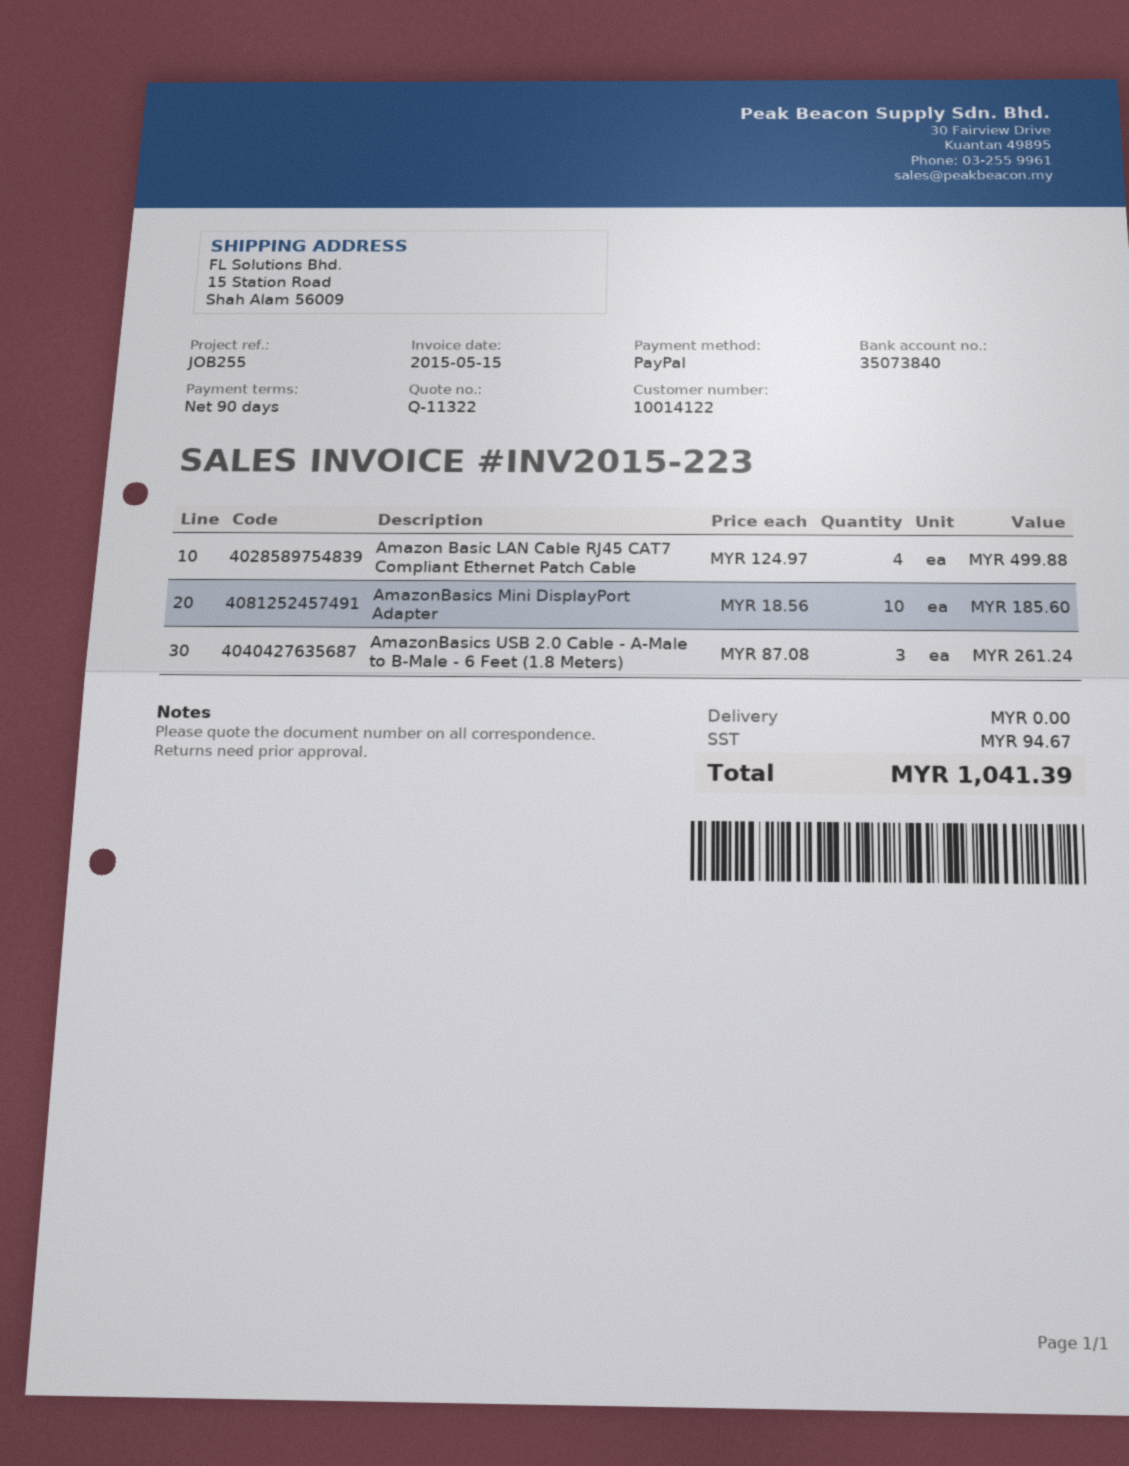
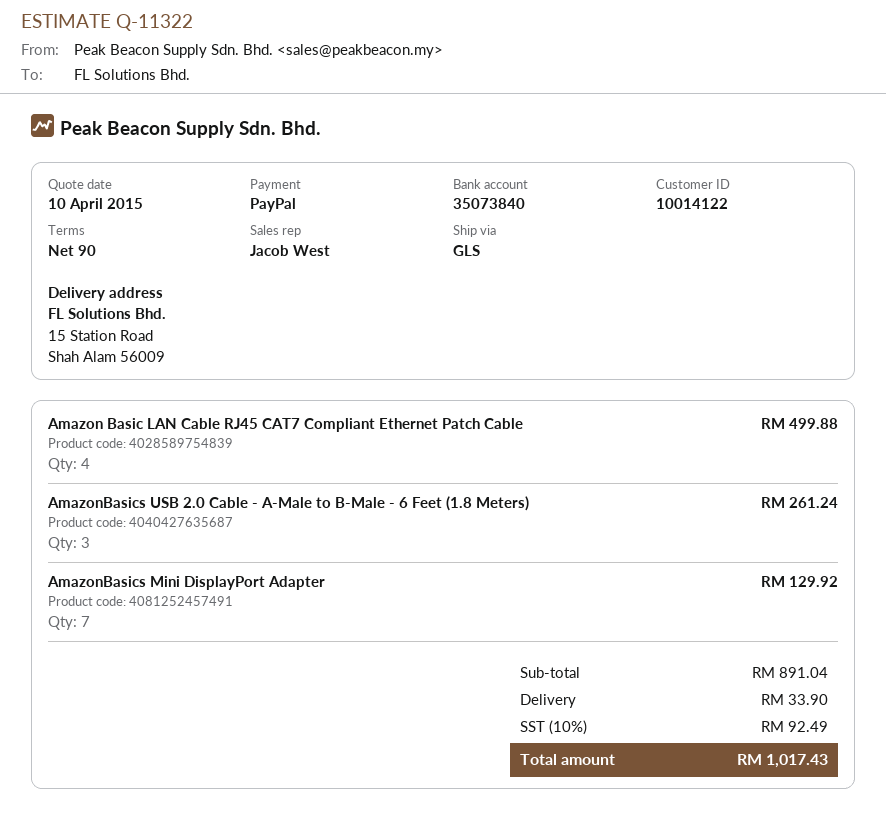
AmazonBasics Mini DisplayPort Adapter: 10 for 185.60 -> 7 for 129.92
shipping: 0.00 -> 33.90
tax: 94.67 -> 92.49
total: 1041.39 -> 1017.43

